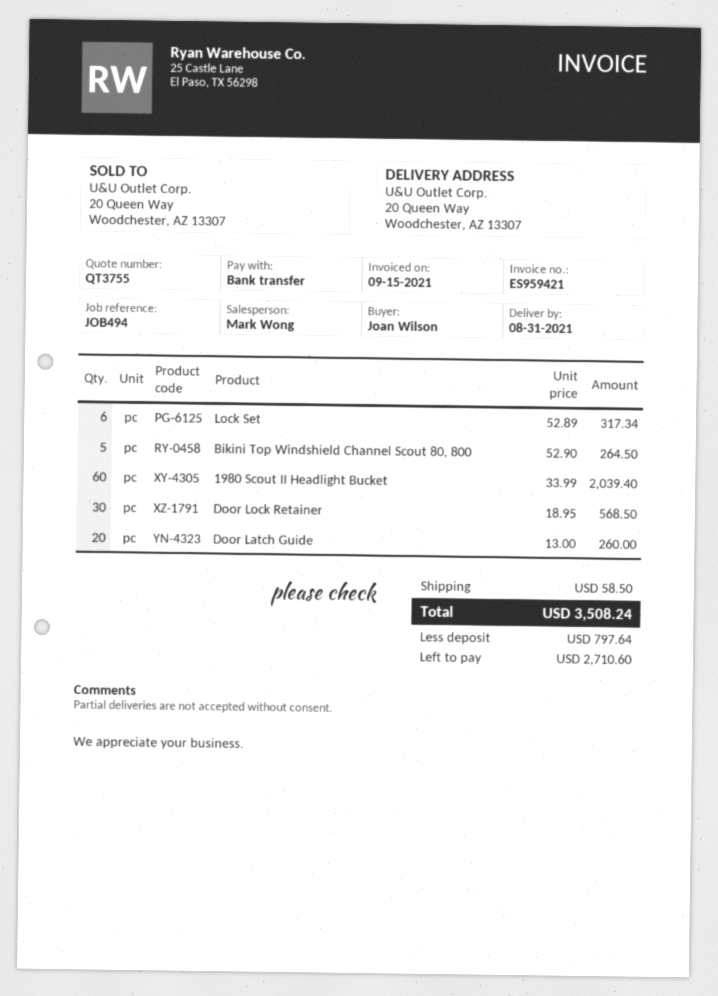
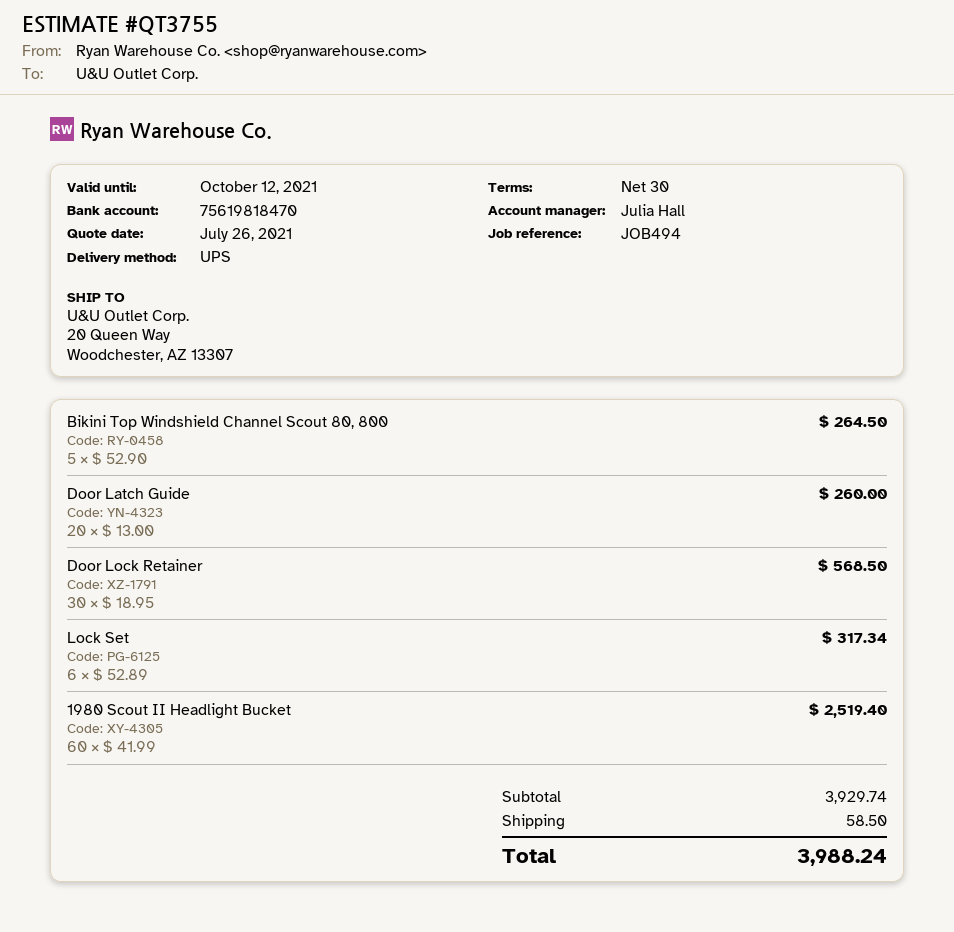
sales rep: Mark Wong -> Julia Hall
1980 Scout II Headlight Bucket: 60 x 33.99 = 2039.40 -> 60 x 41.99 = 2519.40
total: 3508.24 -> 3988.24

